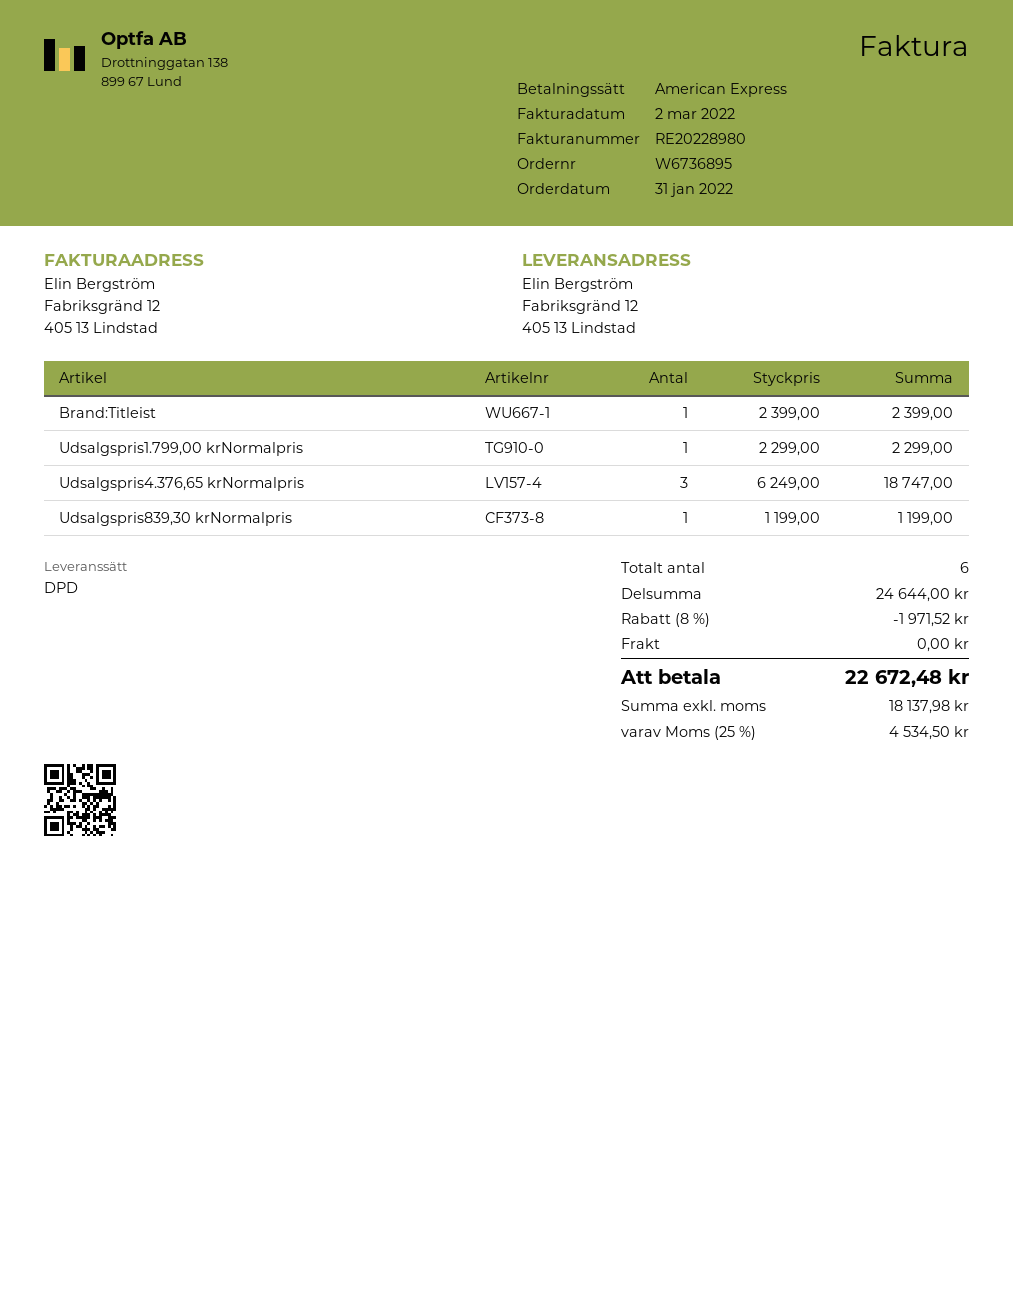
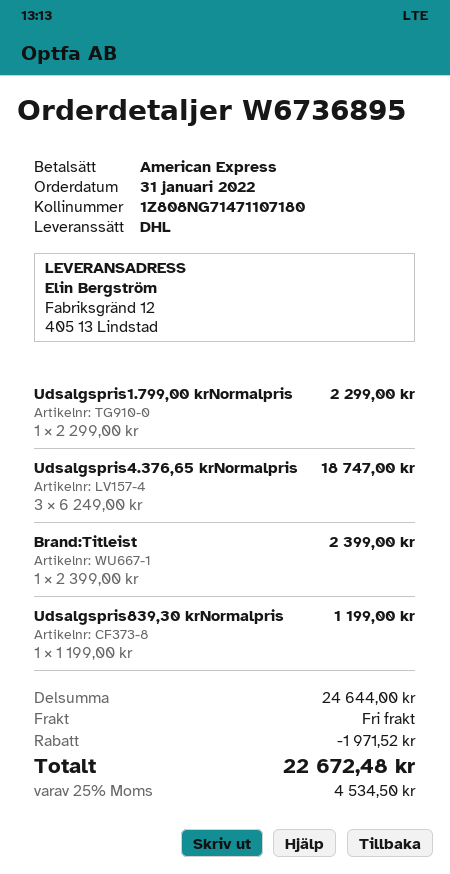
shipping method: DPD -> DHL

